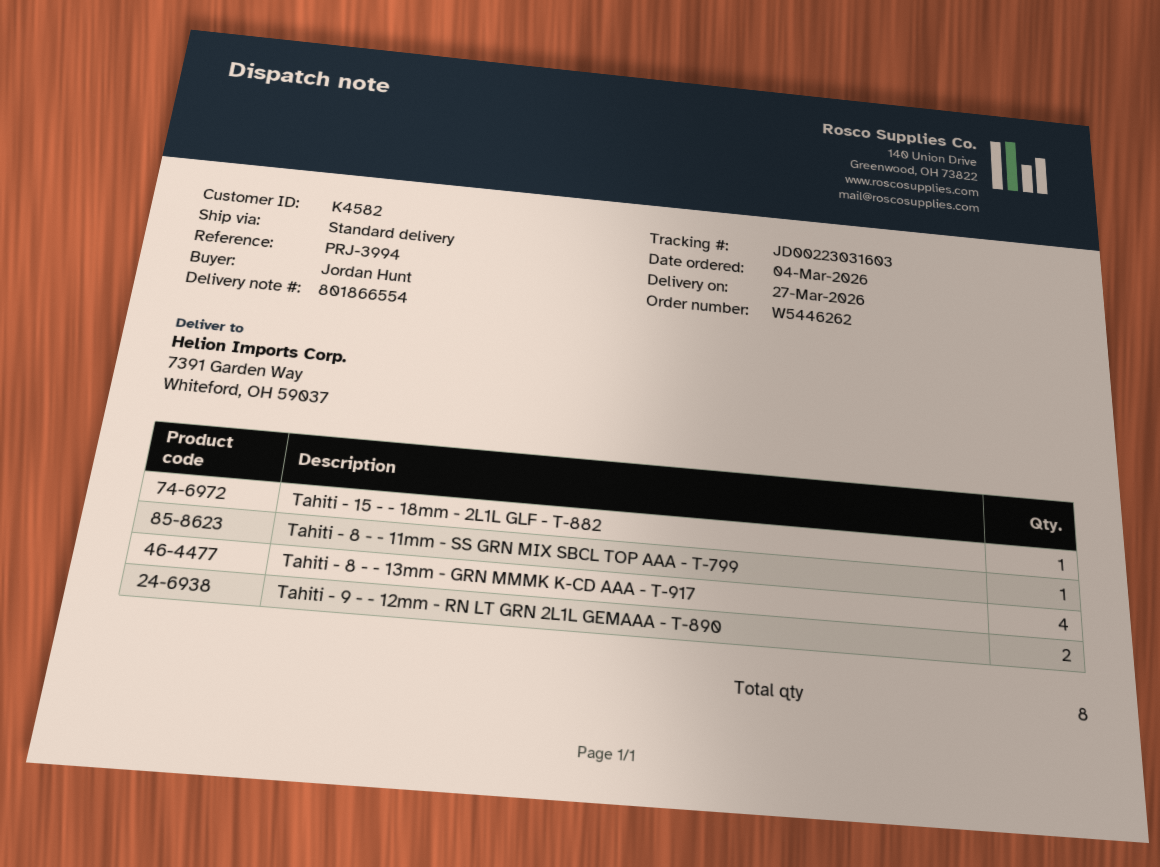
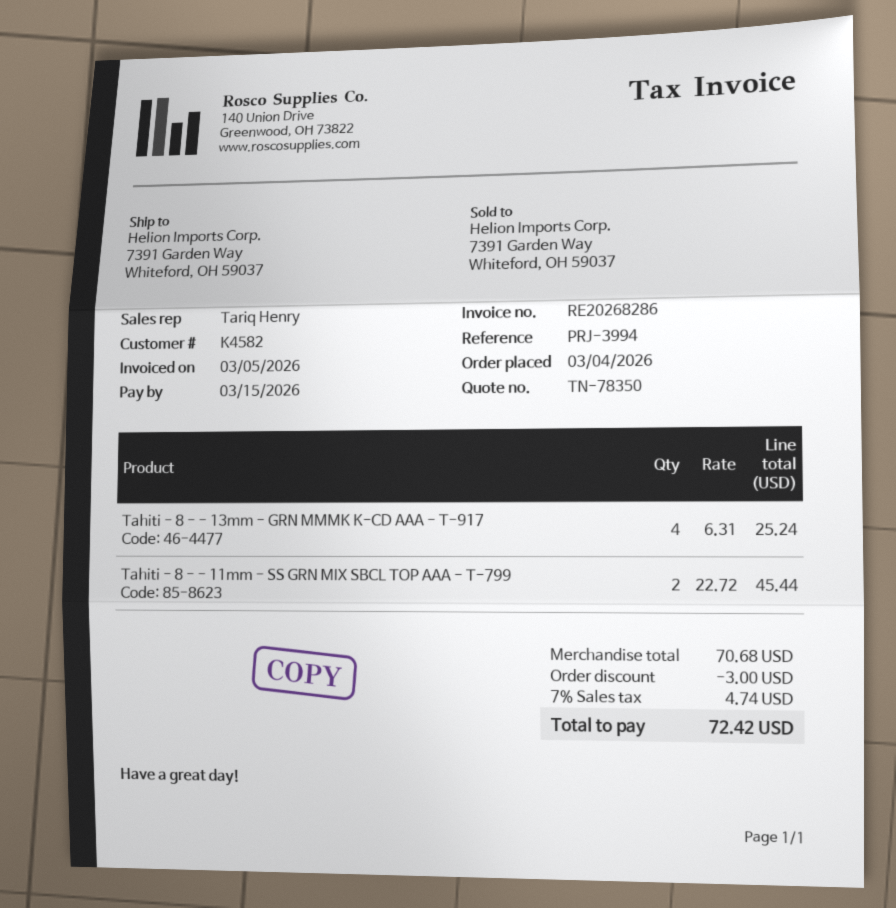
Tahiti - 15 - - 18mm - 2L1L GLF - T-882: 1 -> none
Tahiti - 8 - - 11mm - SS GRN MIX SBCL TOP AAA - T-799: 1 -> 2
Tahiti - 9 - - 12mm - RN LT GRN 2L1L GEMAAA - T-890: 2 -> none

